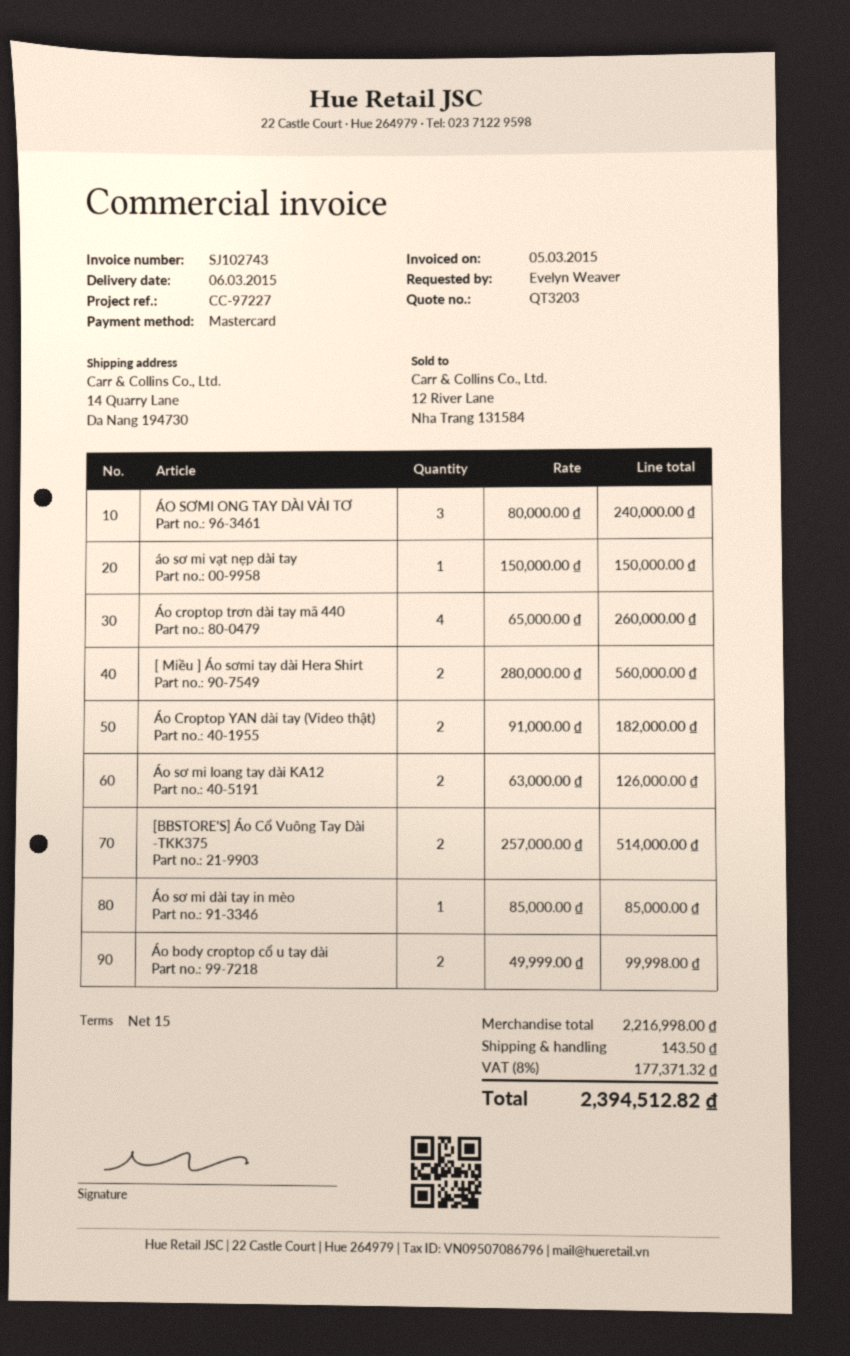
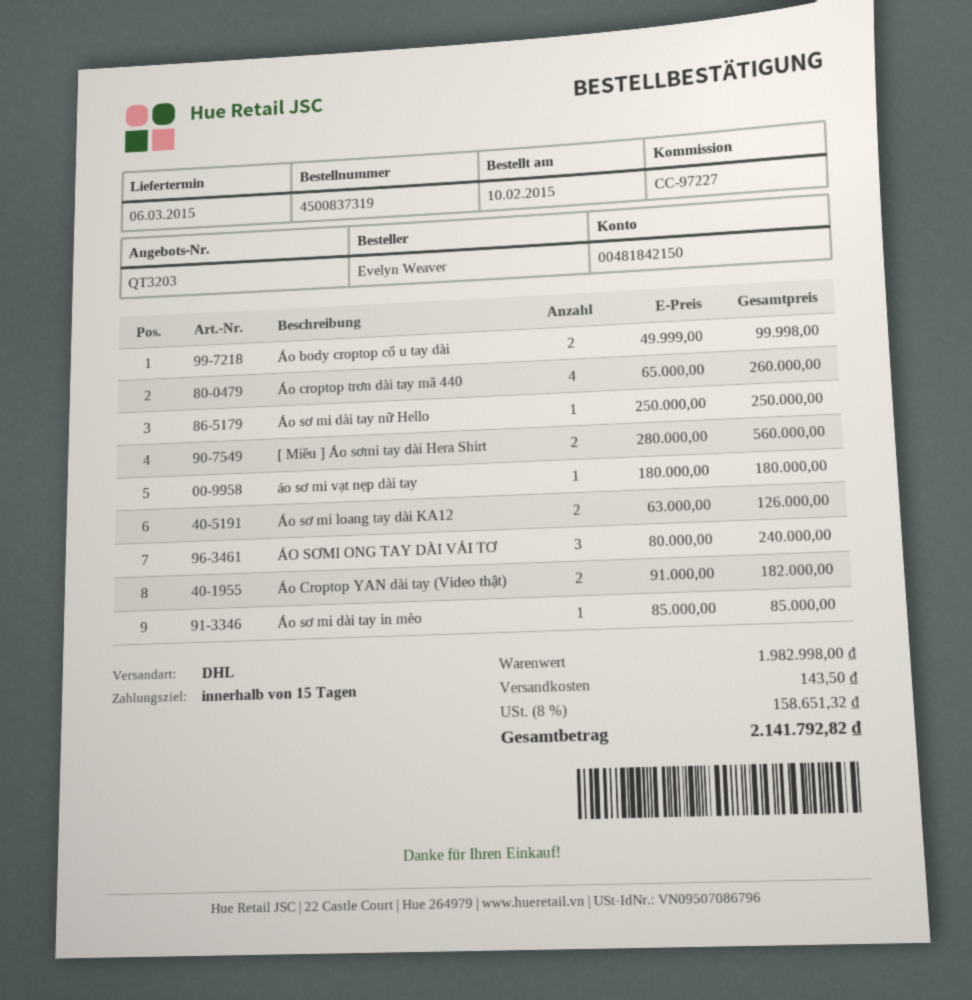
áo sơ mi vạt nẹp dài tay: 1 x 150000.00 = 150000.00 -> 1 x 180000.00 = 180000.00
[BBSTORE'S] Áo Cổ Vuông Tay Dài -TKK375: 2 x 257000.00 = 514000.00 -> none
Áo sơ mi dài tay nữ Hello: none -> 1 x 250000.00 = 250000.00
subtotal: 2216998.00 -> 1982998.00
tax: 8% = 177371.32 -> 8% = 158651.32
total: 2394512.82 -> 2141792.82

